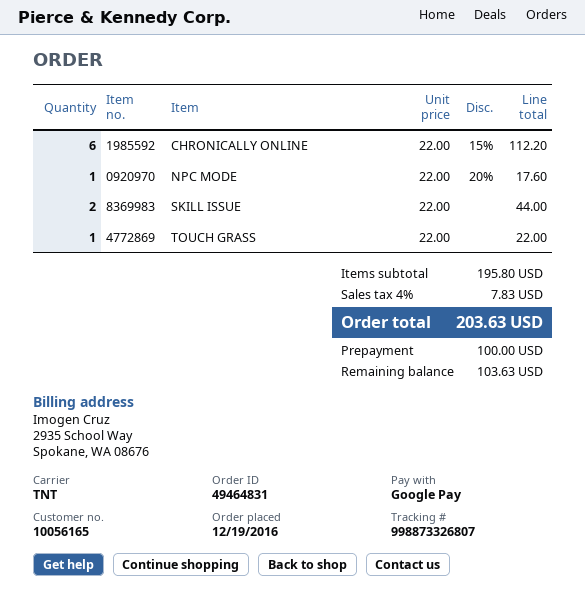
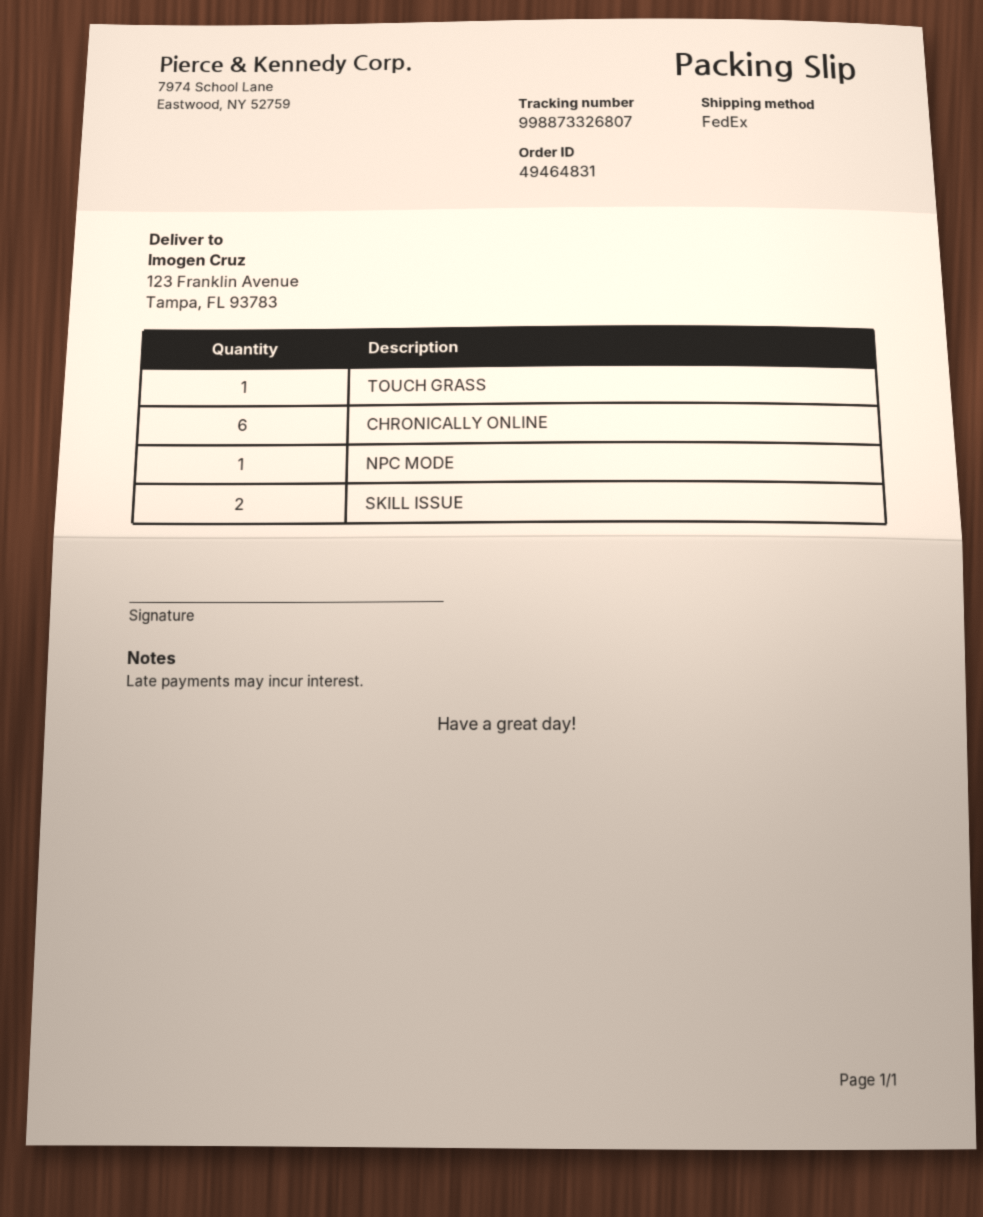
shipping method: TNT -> FedEx

